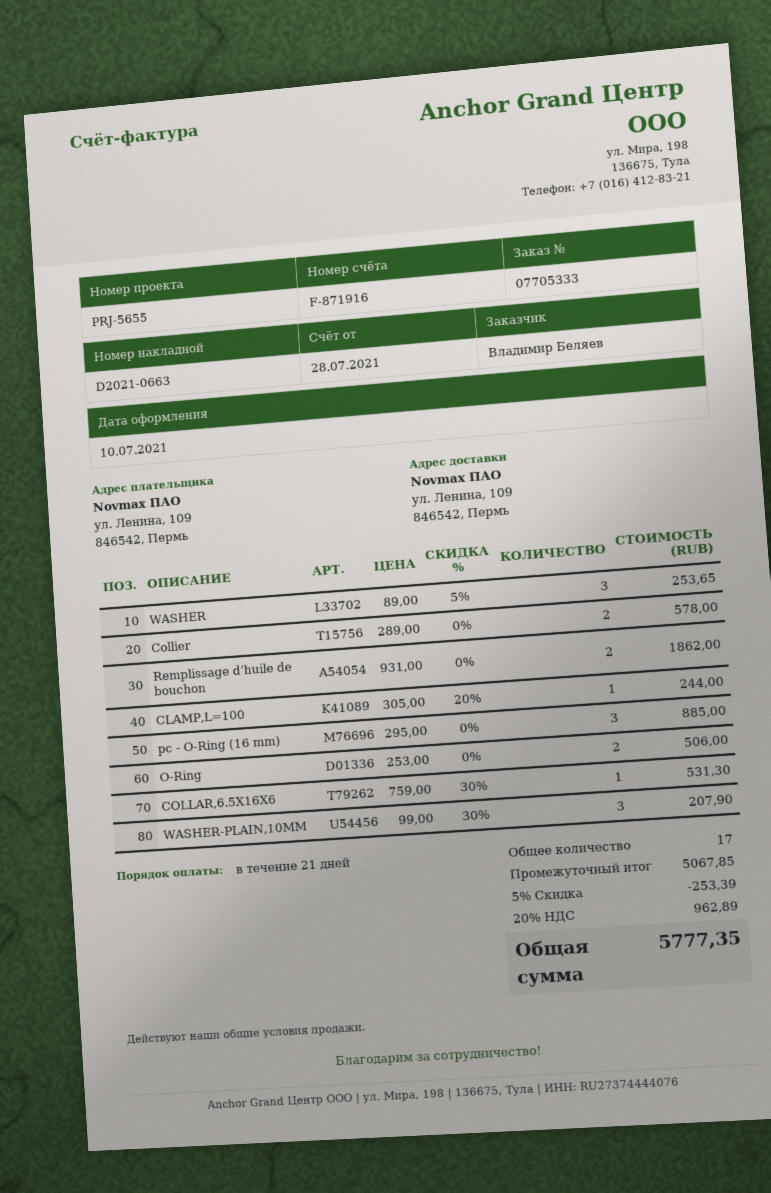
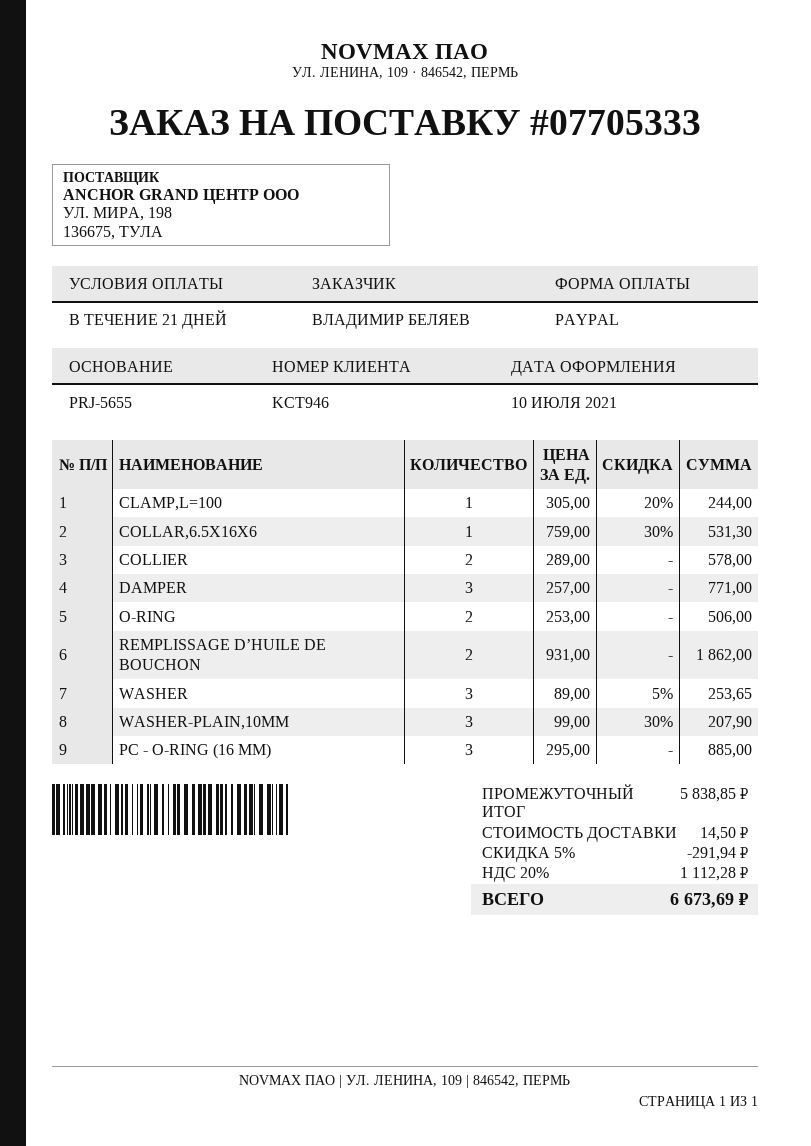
DAMPER: none -> 3 x 257.00 = 771.00
subtotal: 5067.85 -> 5838.85
discount: 5% = 253.39 -> 5% = 291.94
shipping: none -> 14.50
tax: 20% = 962.89 -> 20% = 1112.28
total: 5777.35 -> 6673.69

